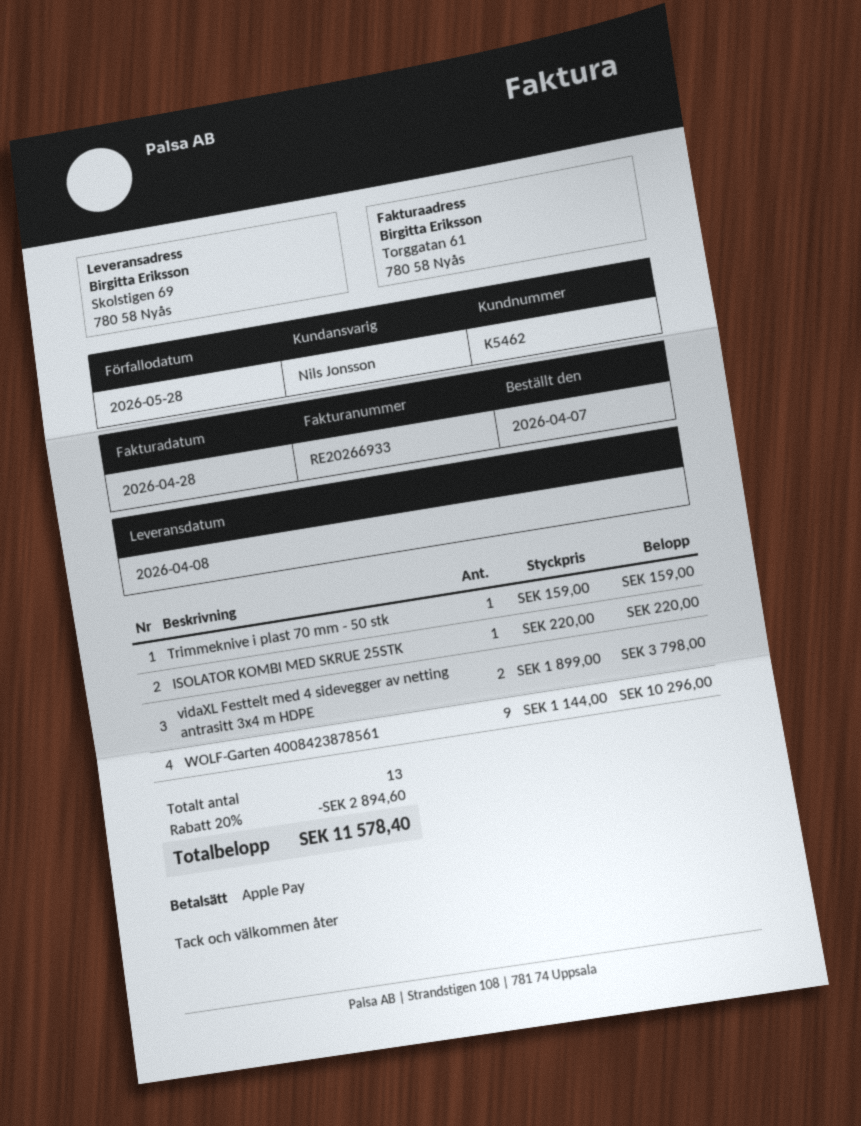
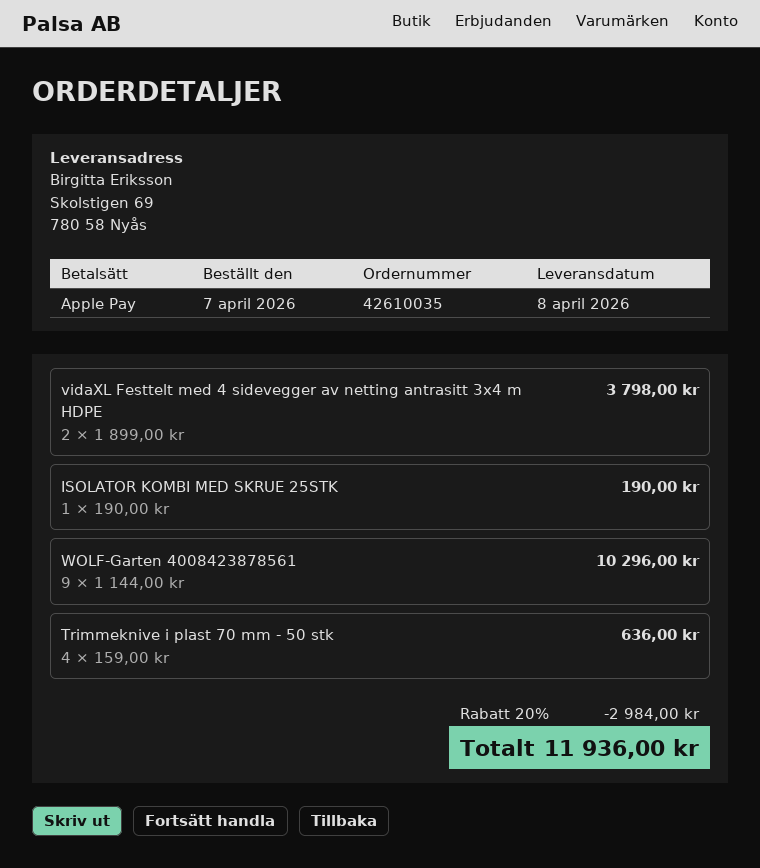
Trimmeknive i plast 70 mm - 50 stk: 1 x 159.00 = 159.00 -> 4 x 159.00 = 636.00
ISOLATOR KOMBI MED SKRUE 25STK: 1 x 220.00 = 220.00 -> 1 x 190.00 = 190.00
discount: 20% = 2894.60 -> 20% = 2984.00
total: 11578.40 -> 11936.00

